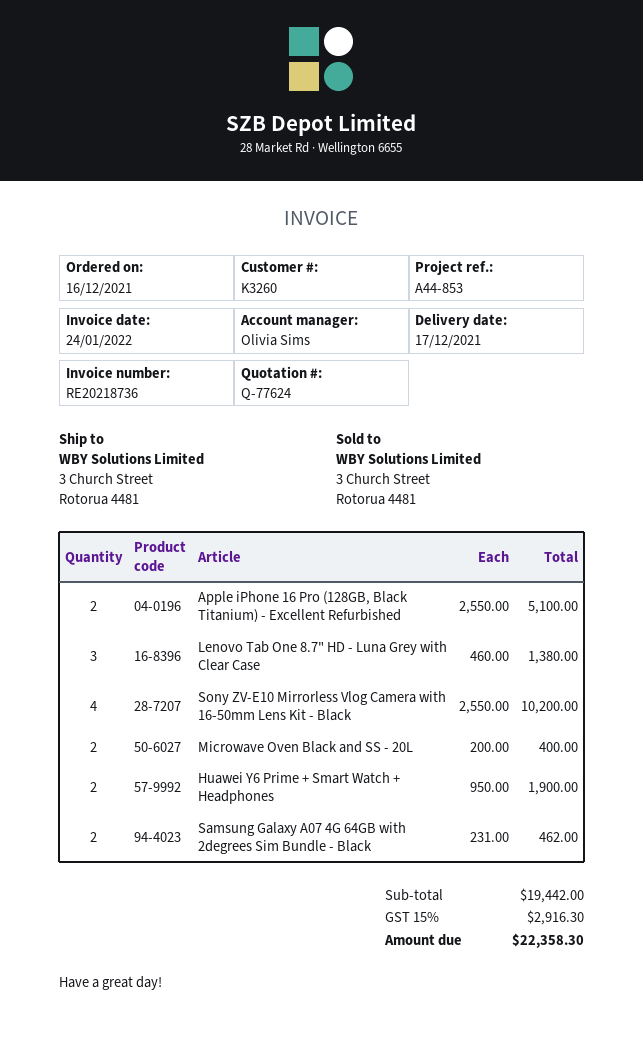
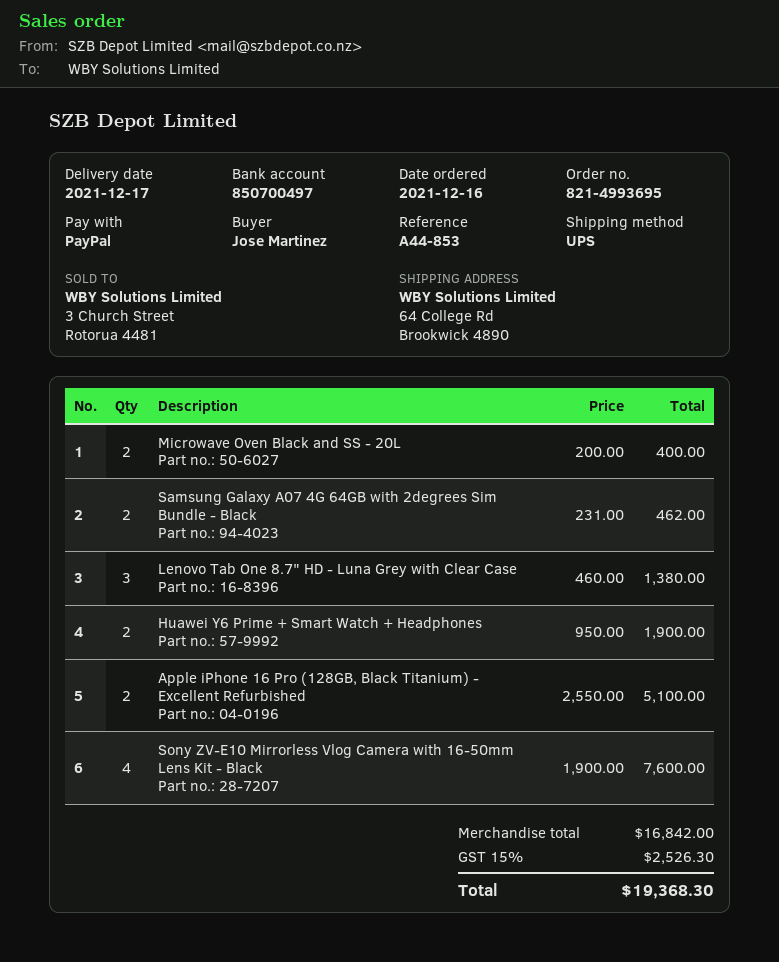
ship to: 3 Church Street, Rotorua 4481 -> 64 College Rd, Brookwick 4890
Sony ZV-E10 Mirrorless Vlog Camera with 16-50mm Lens Kit - Black: 4 x 2550.00 = 10200.00 -> 4 x 1900.00 = 7600.00
subtotal: 19442.00 -> 16842.00
tax: 15% = 2916.30 -> 15% = 2526.30
total: 22358.30 -> 19368.30

